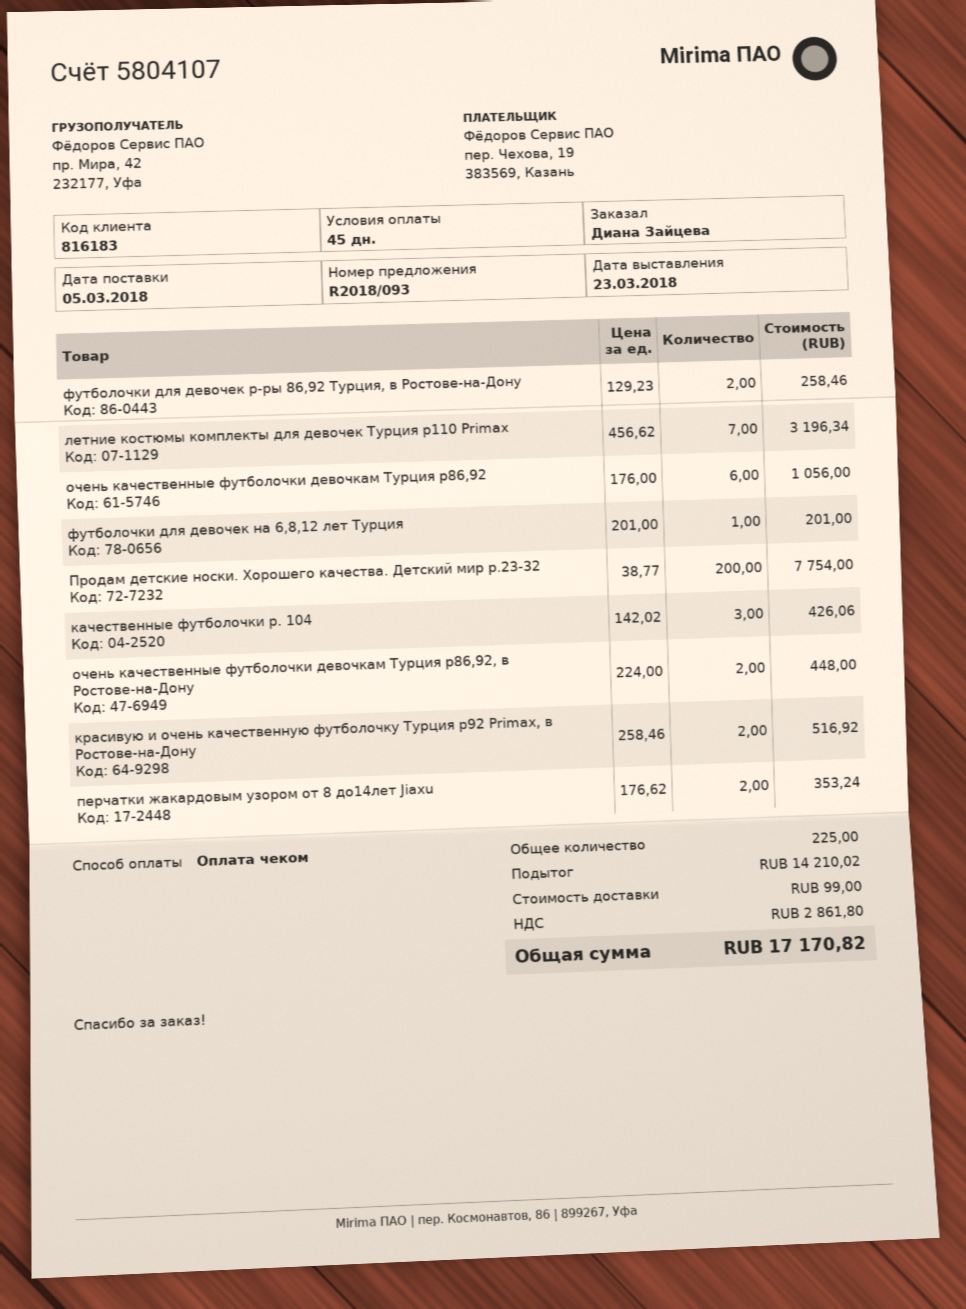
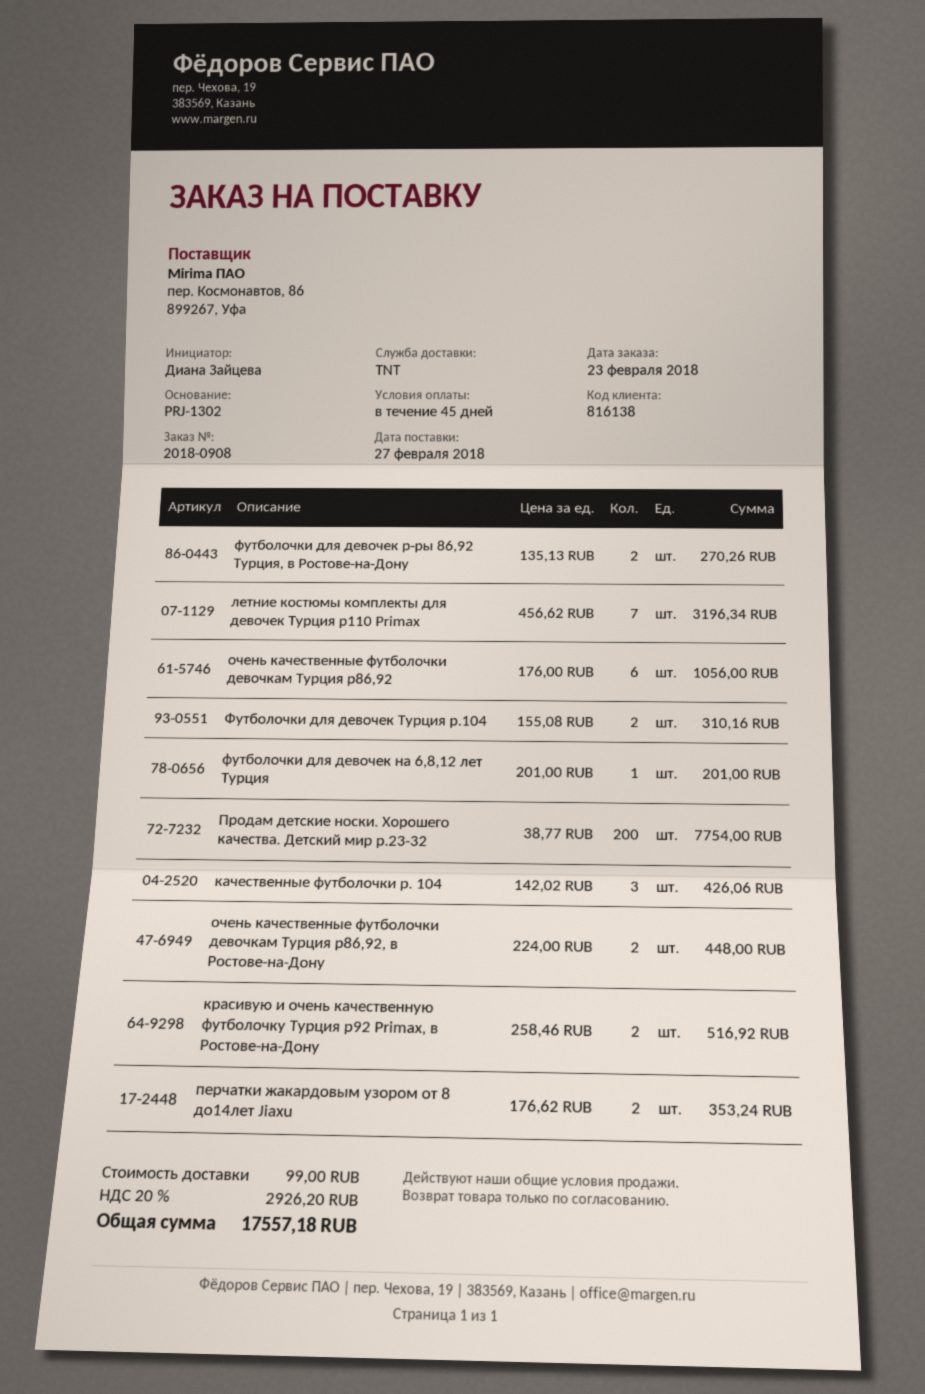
delivery date: 2018-03-05 -> 2018-02-27
customer number: 816183 -> 816138
футболочки для девочек р-ры 86,92 Турция, в Ростове-на-Дону: 2 x 129.23 = 258.46 -> 2 x 135.13 = 270.26
Футболочки для девочек Турция р.104: none -> 2 x 155.08 = 310.16
tax: 2861.80 -> 2926.20
total: 17170.82 -> 17557.18

